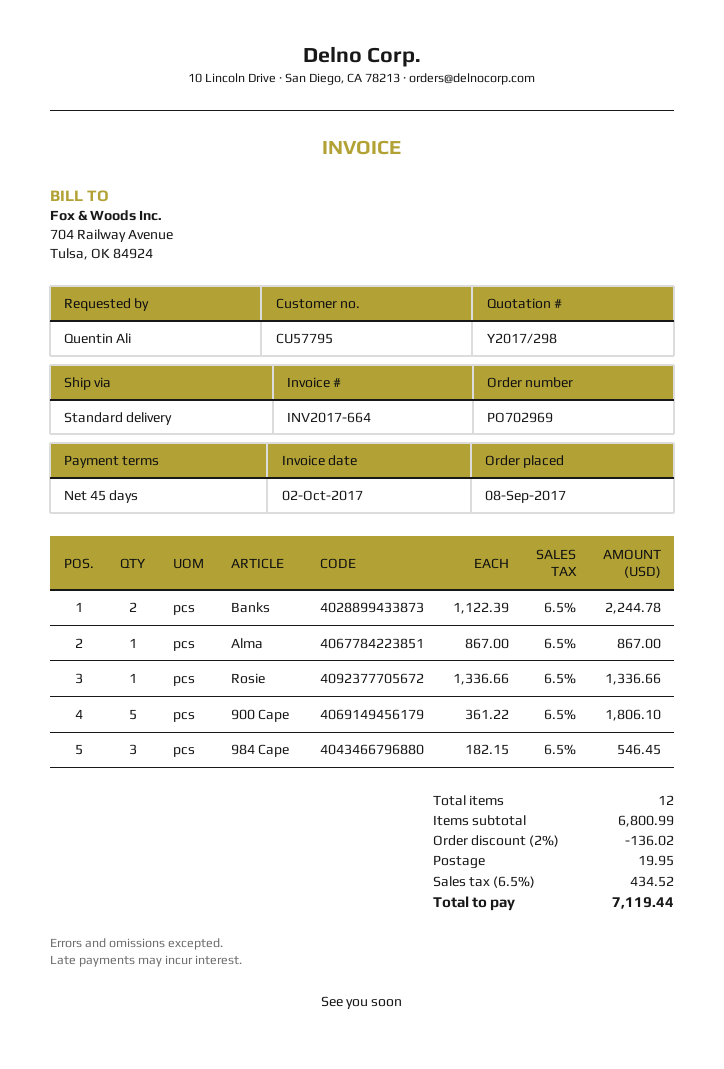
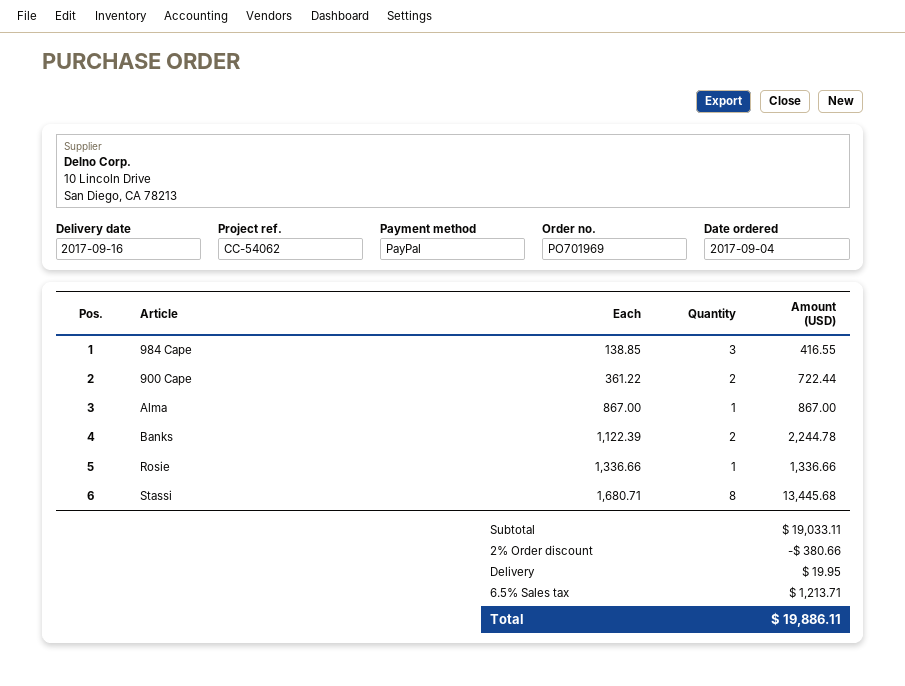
order number: PO702969 -> PO701969
order date: 2017-09-08 -> 2017-09-04
900 Cape: 5 x 361.22 = 1806.10 -> 2 x 361.22 = 722.44
984 Cape: 3 x 182.15 = 546.45 -> 3 x 138.85 = 416.55
Stassi: none -> 8 x 1680.71 = 13445.68
subtotal: 6800.99 -> 19033.11
discount: 2% = 136.02 -> 2% = 380.66
tax: 6.5% = 434.52 -> 6.5% = 1213.71
total: 7119.44 -> 19886.11

